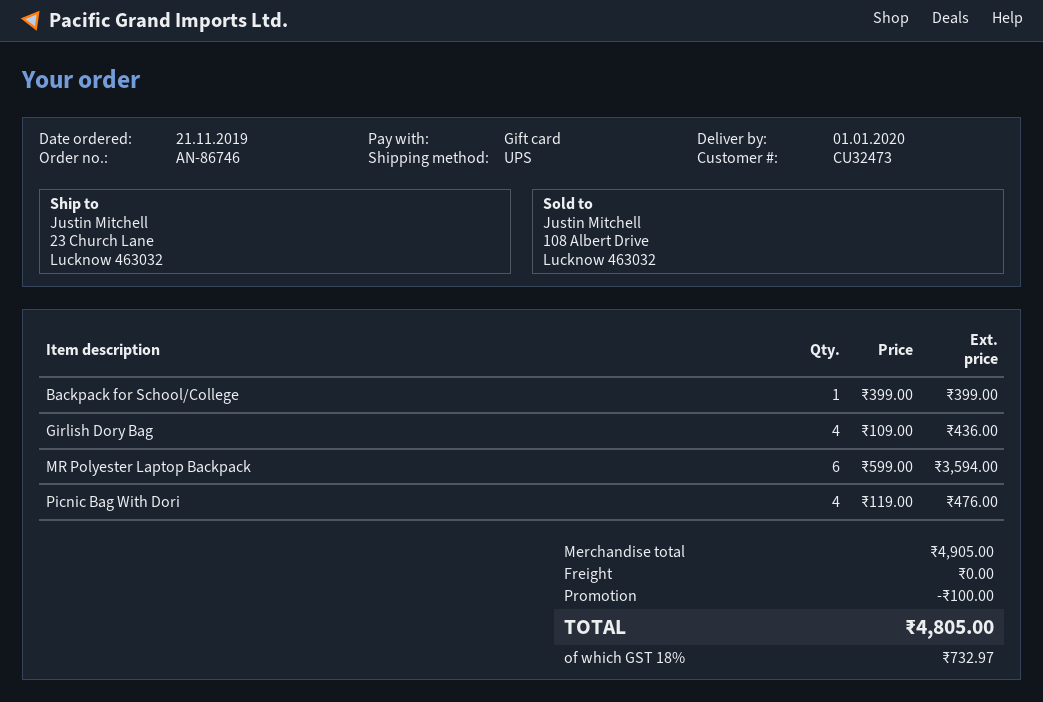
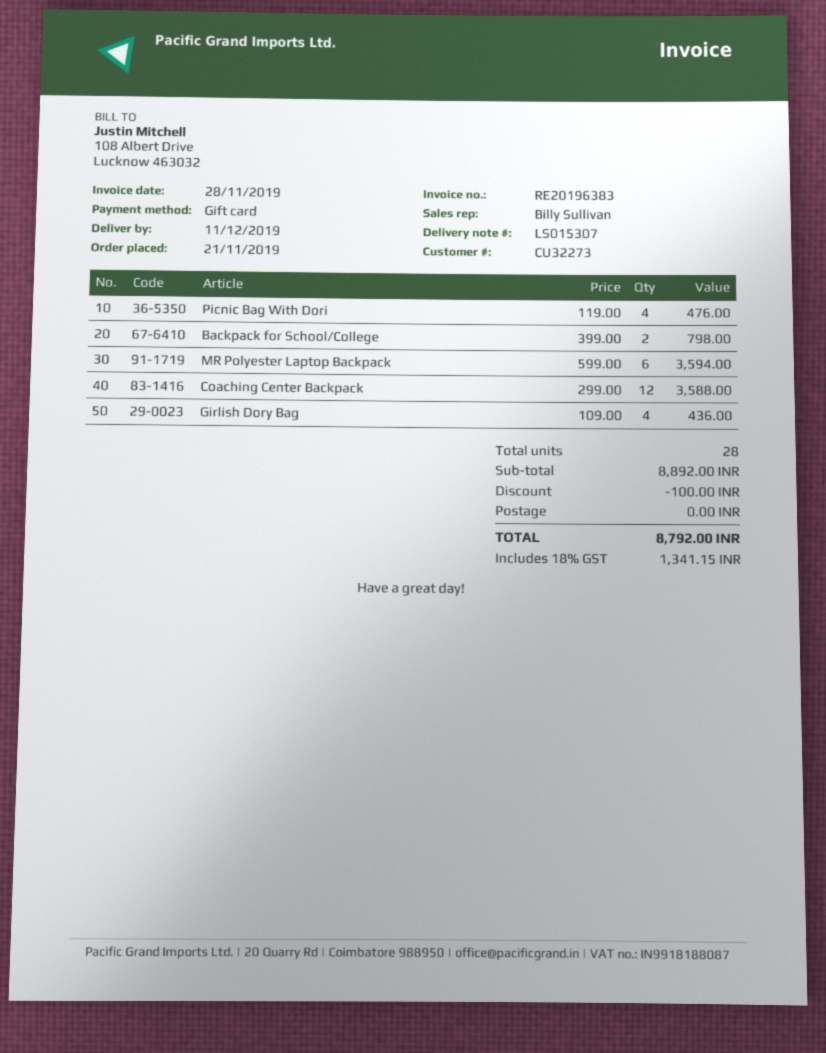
delivery date: 2020-01-01 -> 2019-12-11
customer number: CU32473 -> CU32273
Backpack for School/College: 1 x 399.00 = 399.00 -> 2 x 399.00 = 798.00
Coaching Center Backpack: none -> 12 x 299.00 = 3588.00
subtotal: 4905.00 -> 8892.00
tax: 18% = 732.97 -> 18% = 1341.15
total: 4805.00 -> 8792.00

